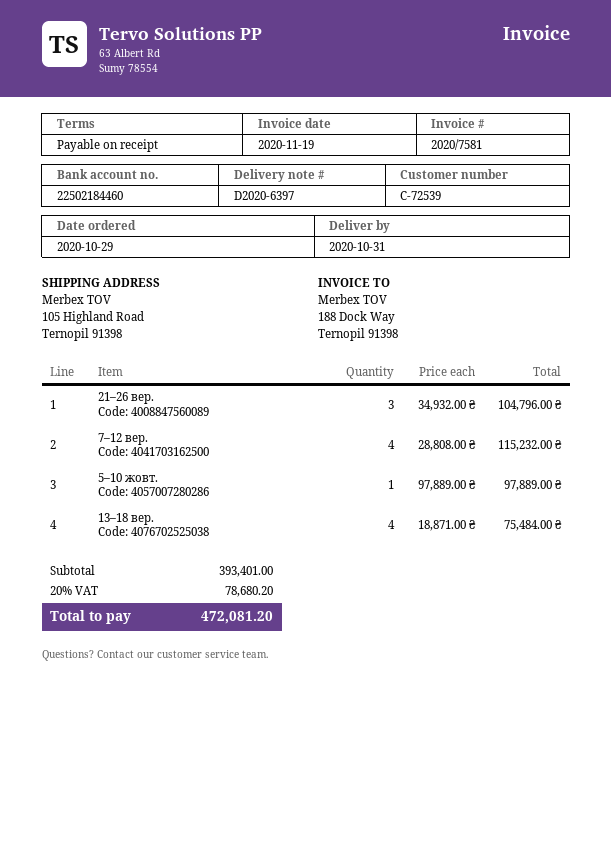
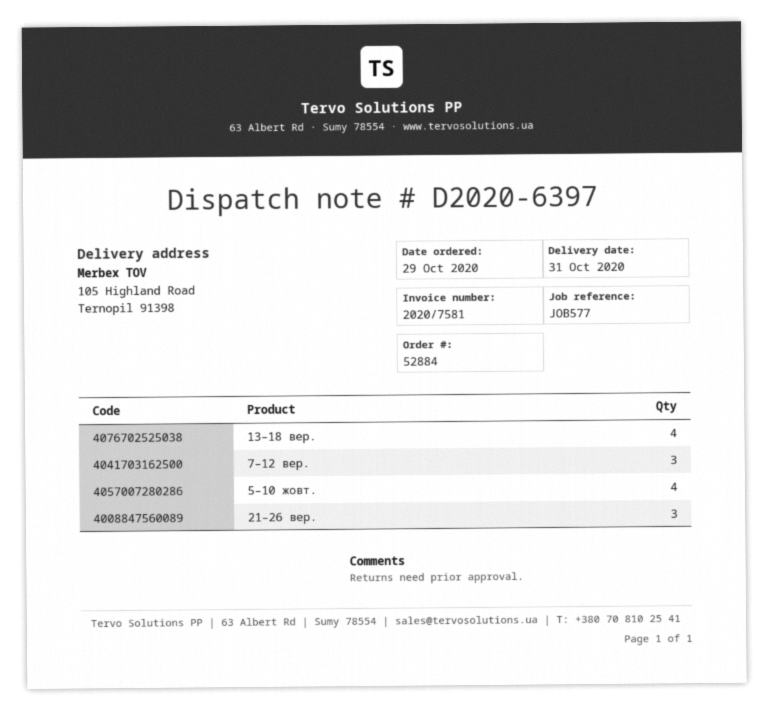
7–12 вер.: 4 -> 3
5–10 жовт.: 1 -> 4

